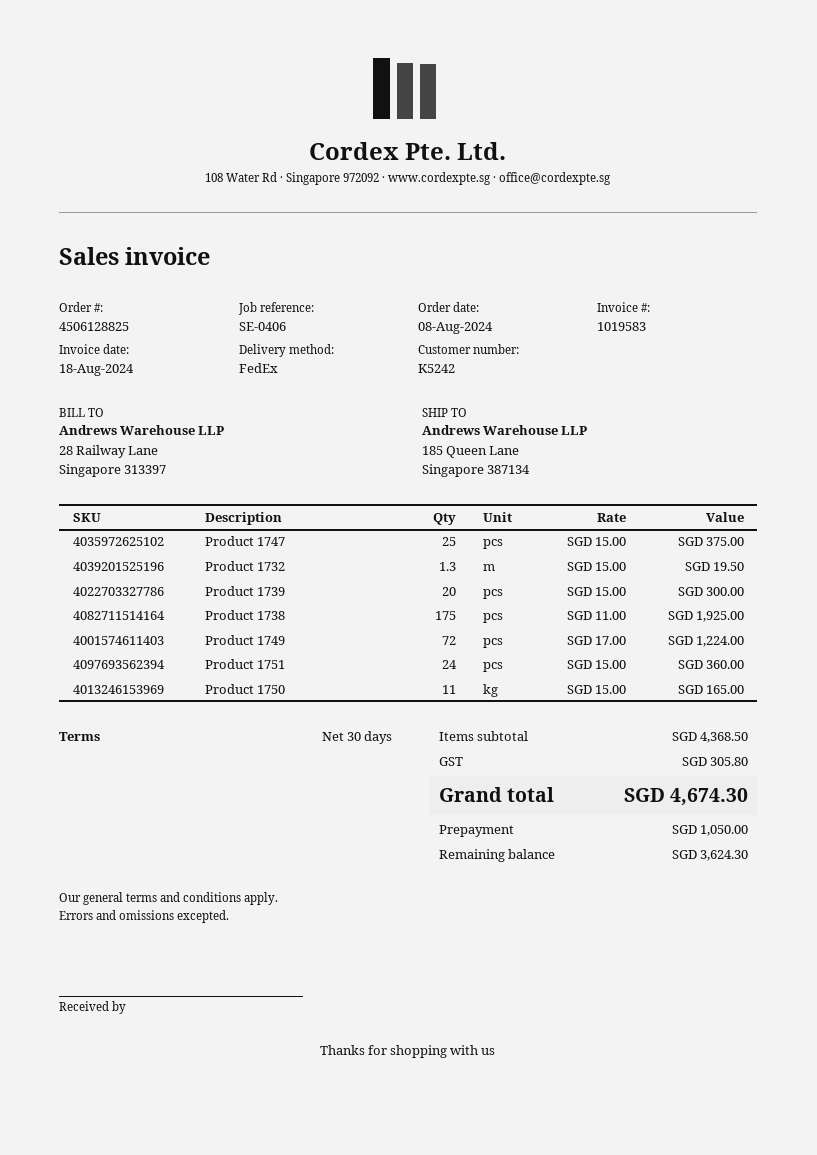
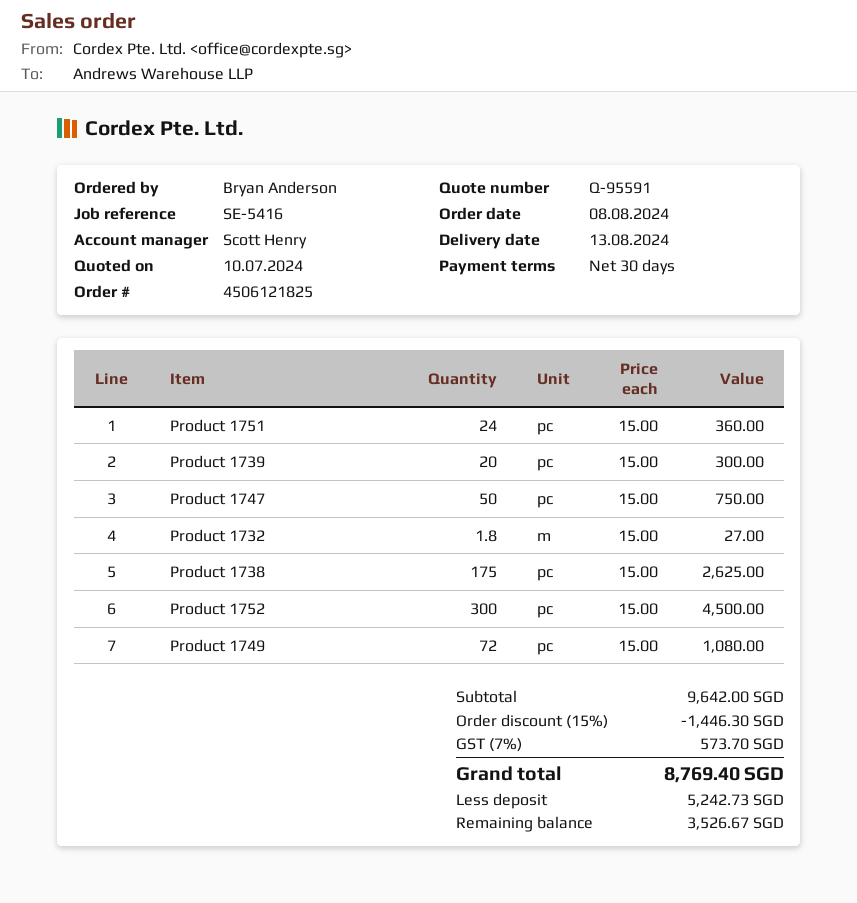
order number: 4506128825 -> 4506121825
reference: SE-0406 -> SE-5416
Product 1747: 25 x 15.00 = 375.00 -> 50 x 15.00 = 750.00
Product 1732: 1.3 x 15.00 = 19.50 -> 1.8 x 15.00 = 27.00
Product 1738: 175 x 11.00 = 1925.00 -> 175 x 15.00 = 2625.00
Product 1749: 72 x 17.00 = 1224.00 -> 72 x 15.00 = 1080.00
Product 1750: 11 x 15.00 = 165.00 -> none
Product 1752: none -> 300 x 15.00 = 4500.00
subtotal: 4368.50 -> 9642.00
discount: none -> 15% = 1446.30
tax: 305.80 -> 573.70
total: 4674.30 -> 8769.40
deposit: 1050.00 -> 5242.73
balance: 3624.30 -> 3526.67

